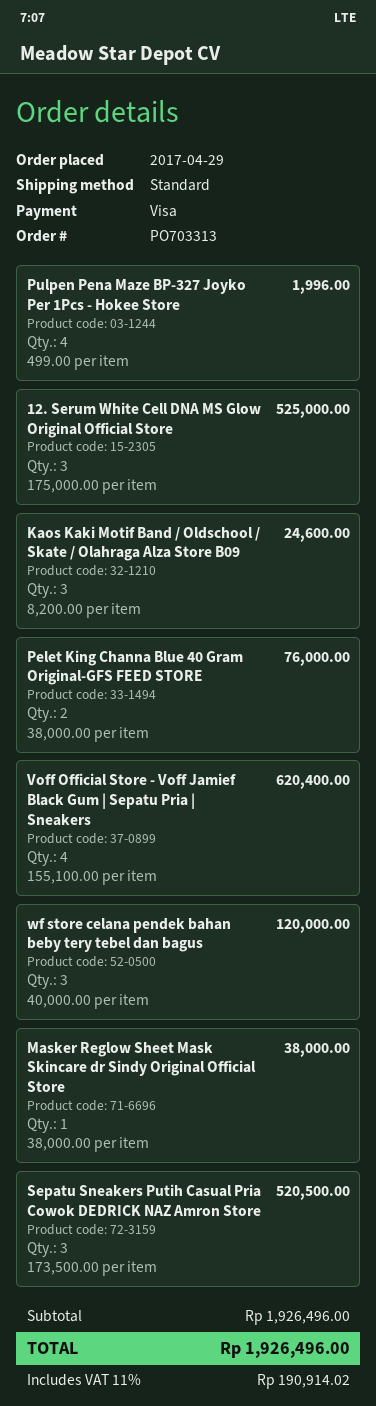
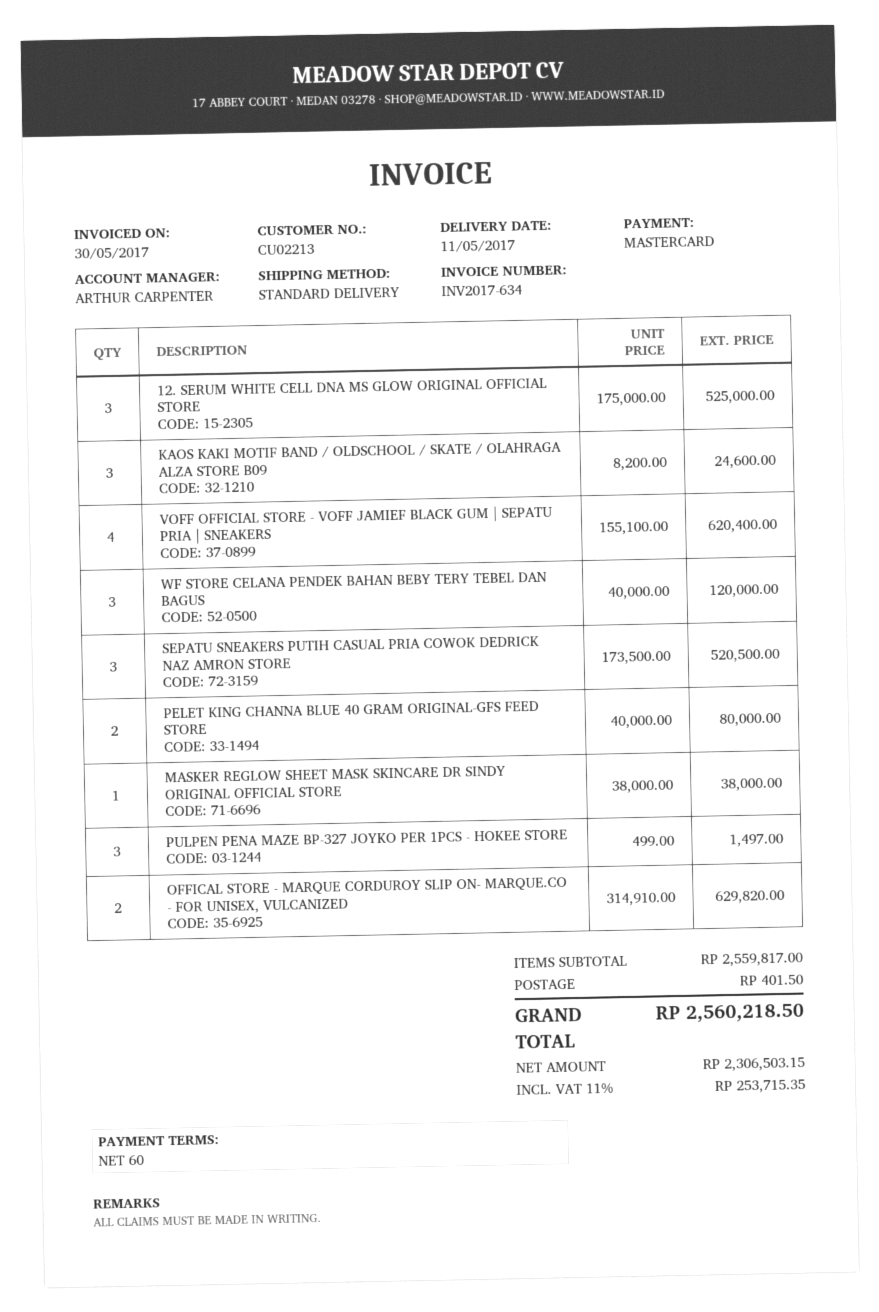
payment method: Visa -> Mastercard
Pulpen Pena Maze BP-327 Joyko Per 1Pcs - Hokee Store: 4 x 499.00 = 1996.00 -> 3 x 499.00 = 1497.00
Pelet King Channa Blue 40 Gram Original-GFS FEED STORE: 2 x 38000.00 = 76000.00 -> 2 x 40000.00 = 80000.00
OFFICAL STORE - MARQUE CORDUROY SLIP ON- MARQUE.CO - FOR UNISEX, VULCANIZED: none -> 2 x 314910.00 = 629820.00
subtotal: 1926496.00 -> 2559817.00
shipping: none -> 401.50
tax: 11% = 190914.02 -> 11% = 253715.35
total: 1926496.00 -> 2560218.50

